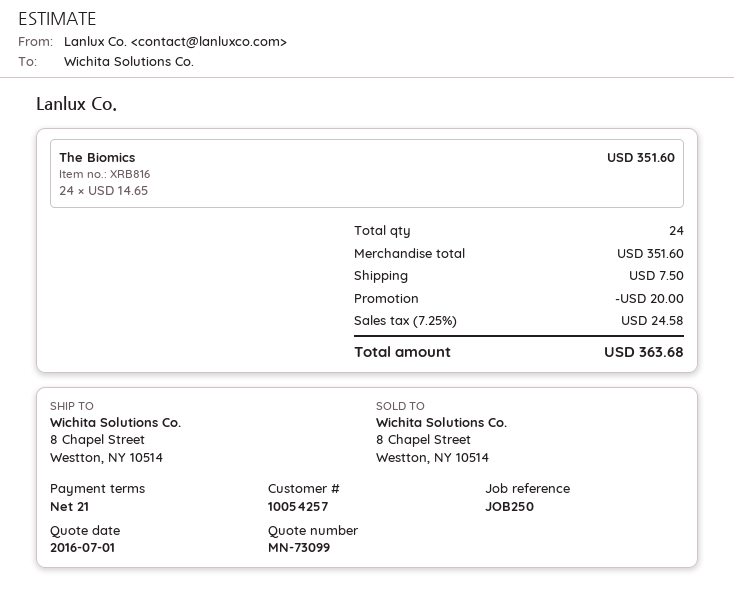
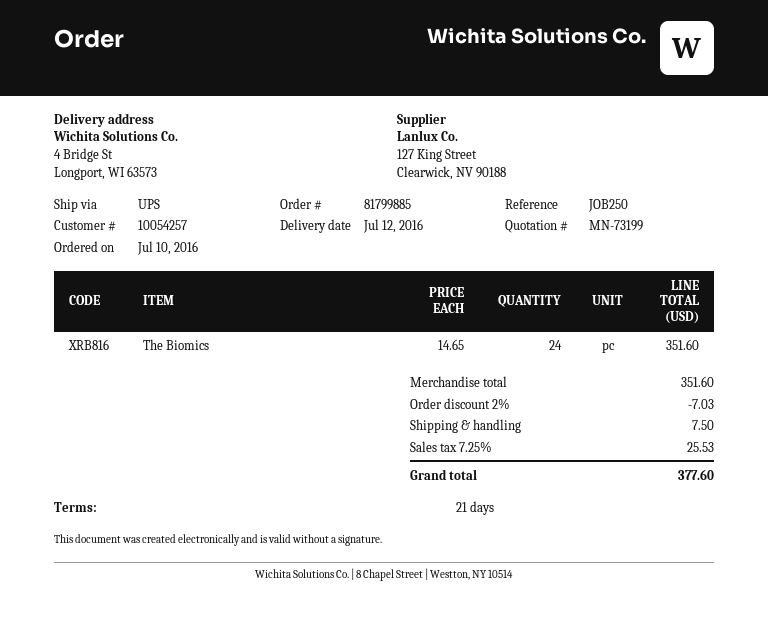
quote number: MN-73099 -> MN-73199
ship to: 8 Chapel Street, Westton, NY 10514 -> 4 Bridge St, Longport, WI 63573
discount: 20.00 -> 7.03
tax: 7.25% = 24.58 -> 7.25% = 25.53
total: 363.68 -> 377.60

